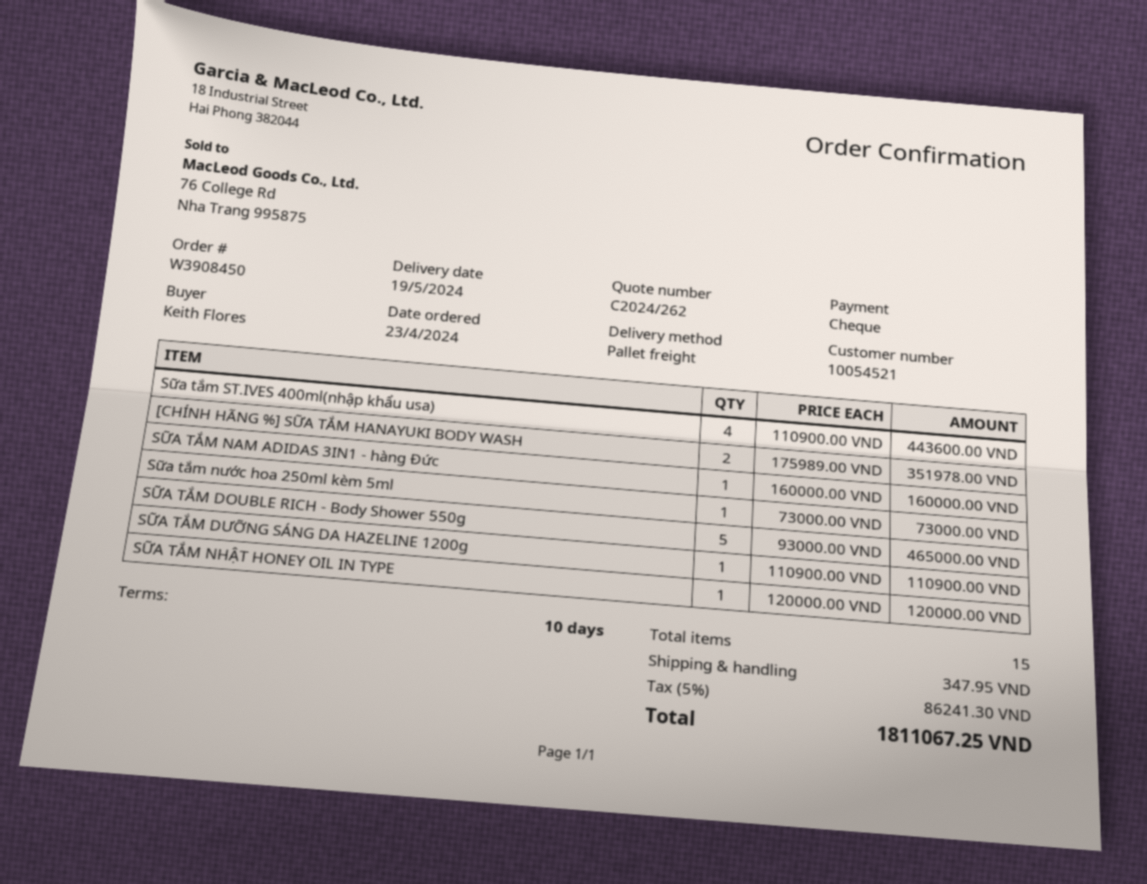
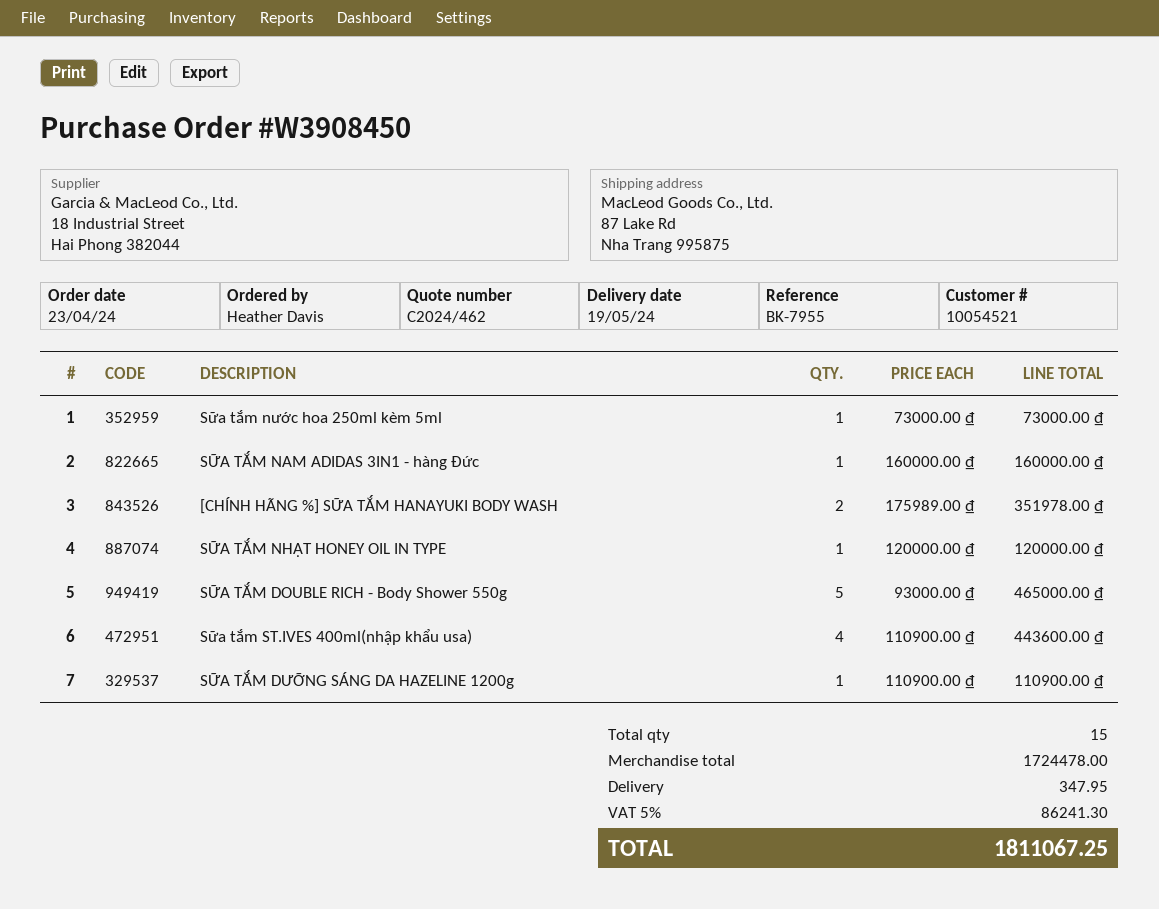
quote number: C2024/262 -> C2024/462
ordered by: Keith Flores -> Heather Davis

